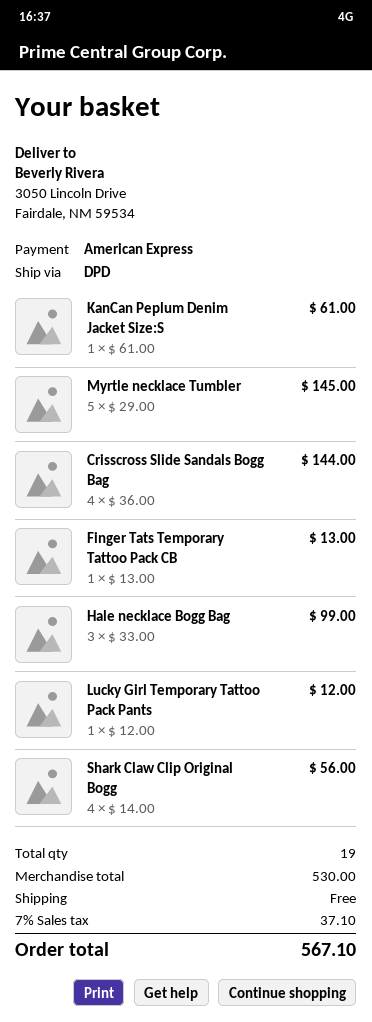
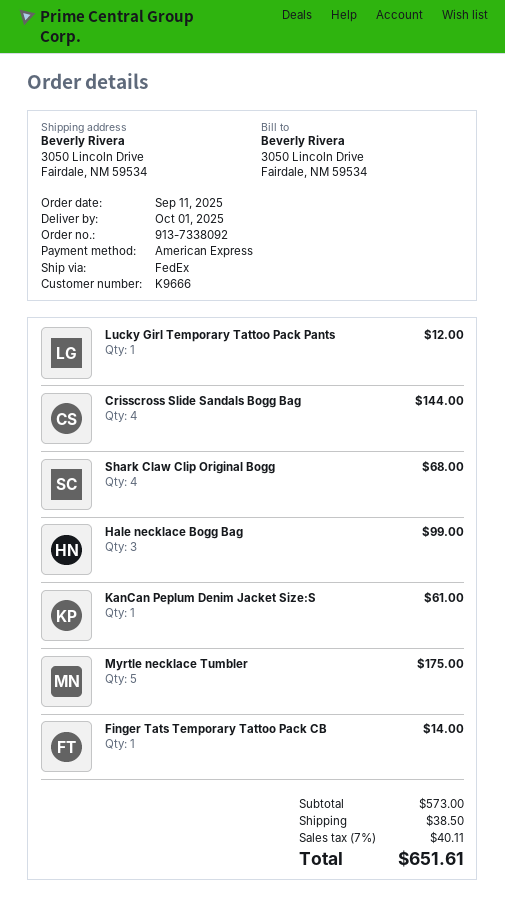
shipping method: DPD -> FedEx
Myrtle necklace Tumbler: 5 for 145.00 -> 5 for 175.00
Finger Tats Temporary Tattoo Pack CB: 1 for 13.00 -> 1 for 14.00
Shark Claw Clip Original Bogg: 4 for 56.00 -> 4 for 68.00
subtotal: 530.00 -> 573.00
shipping: 0.00 -> 38.50
tax: 7% = 37.10 -> 7% = 40.11
total: 567.10 -> 651.61

